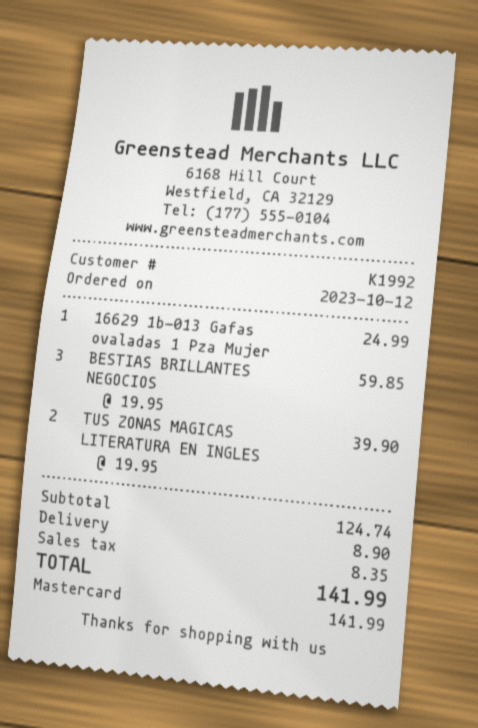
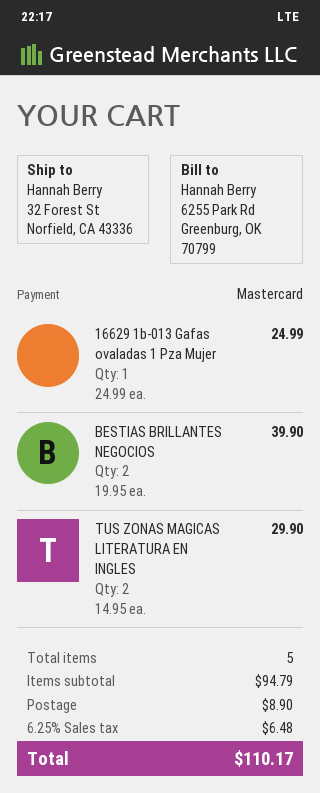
BESTIAS BRILLANTES NEGOCIOS: 3 x 19.95 = 59.85 -> 2 x 19.95 = 39.90
TUS ZONAS MAGICAS LITERATURA EN INGLES: 2 x 19.95 = 39.90 -> 2 x 14.95 = 29.90
subtotal: 124.74 -> 94.79
tax: 8.35 -> 6.48
total: 141.99 -> 110.17

